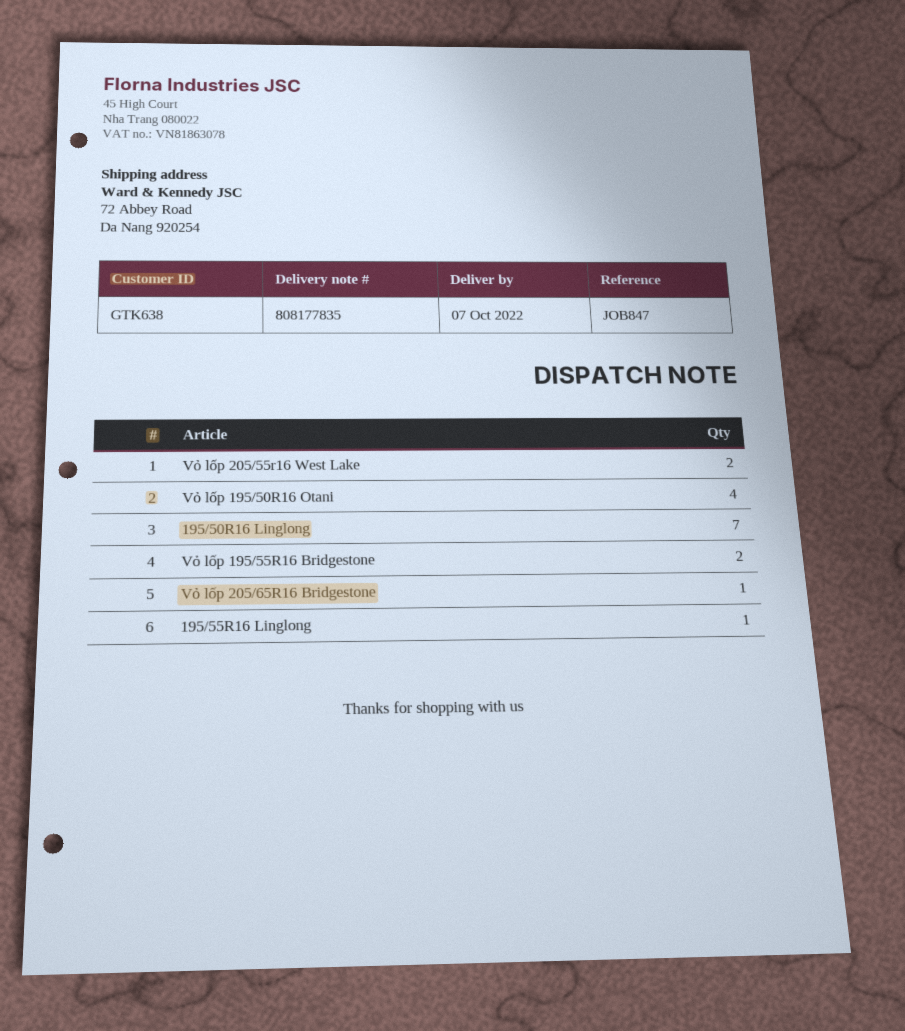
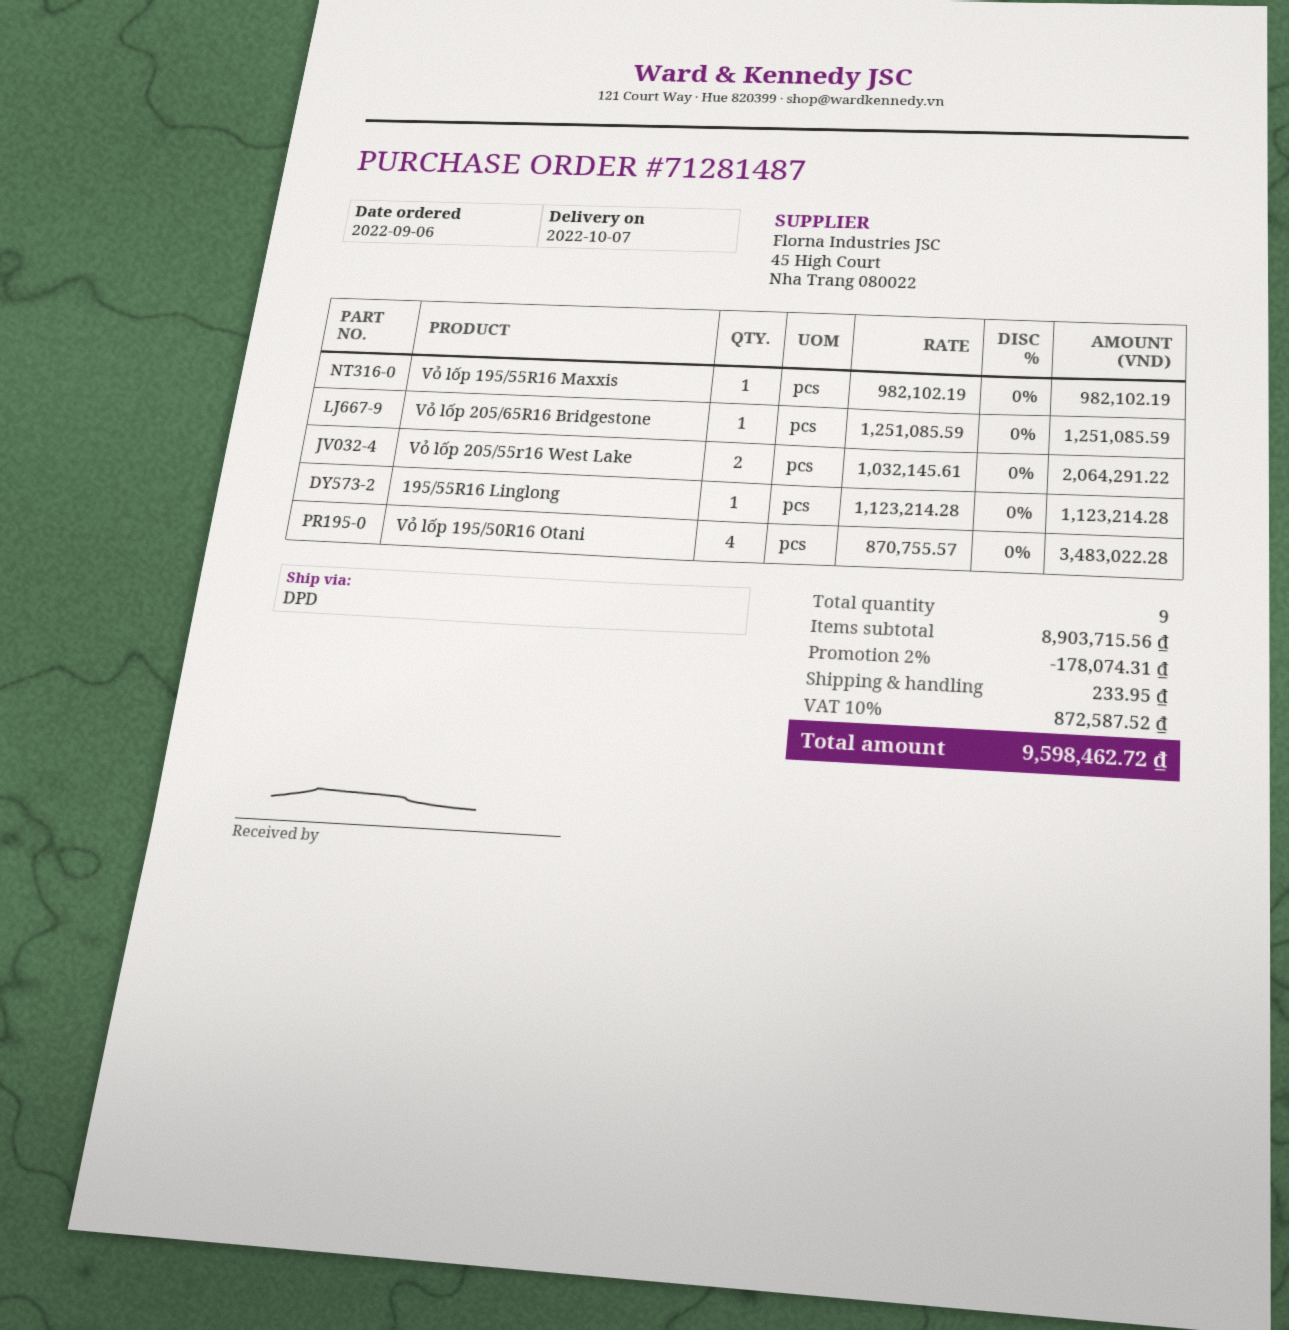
195/50R16 Linglong: 7 -> none
Vỏ lốp 195/55R16 Bridgestone: 2 -> none
Vỏ lốp 195/55R16 Maxxis: none -> 1

